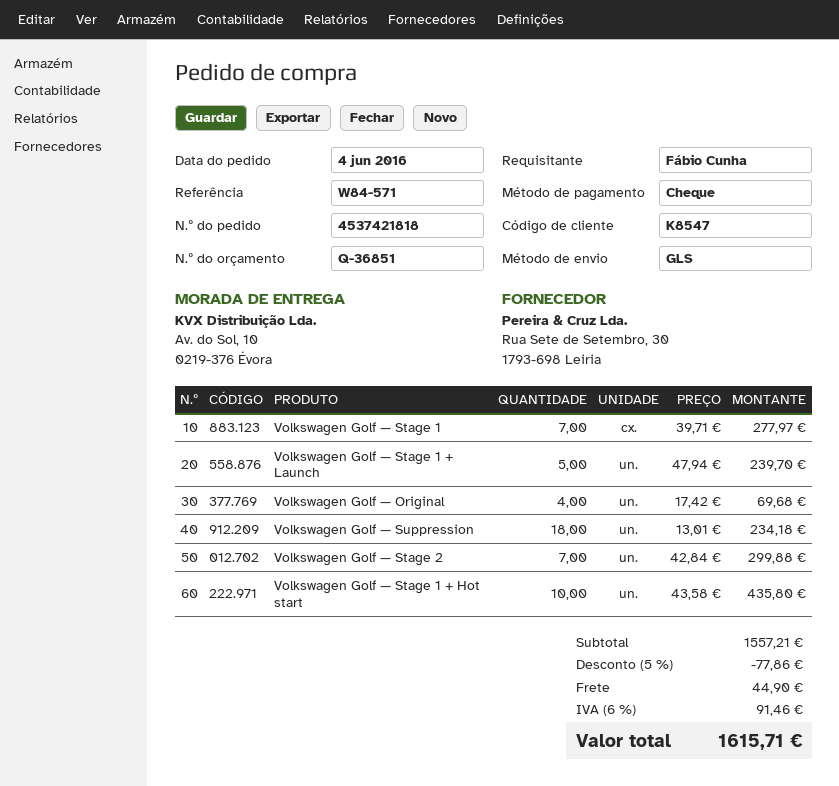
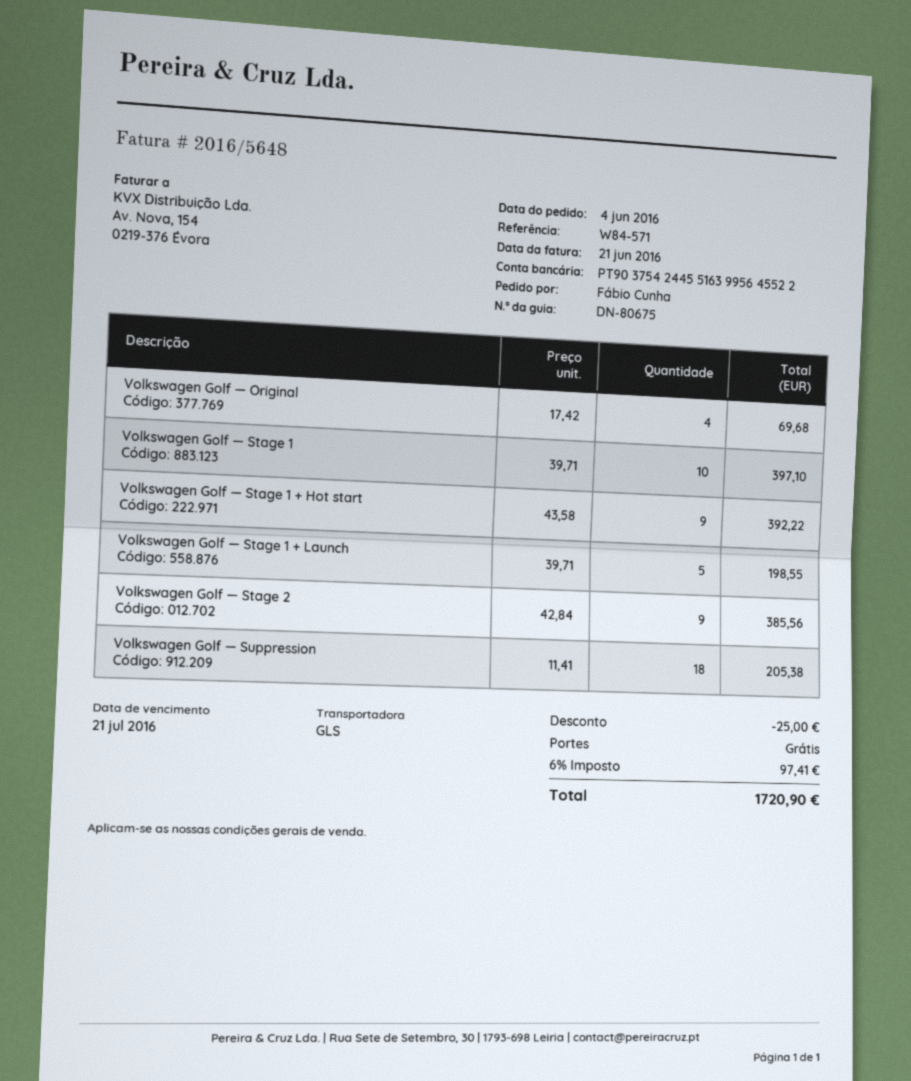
Volkswagen Golf — Stage 1: 7 x 39.71 = 277.97 -> 10 x 39.71 = 397.10
Volkswagen Golf — Stage 1 + Launch: 5 x 47.94 = 239.70 -> 5 x 39.71 = 198.55
Volkswagen Golf — Suppression: 18 x 13.01 = 234.18 -> 18 x 11.41 = 205.38
Volkswagen Golf — Stage 2: 7 x 42.84 = 299.88 -> 9 x 42.84 = 385.56
Volkswagen Golf — Stage 1 + Hot start: 10 x 43.58 = 435.80 -> 9 x 43.58 = 392.22
discount: 77.86 -> 25.00
shipping: 44.90 -> 0.00
tax: 6% = 91.46 -> 6% = 97.41
total: 1615.71 -> 1720.90

